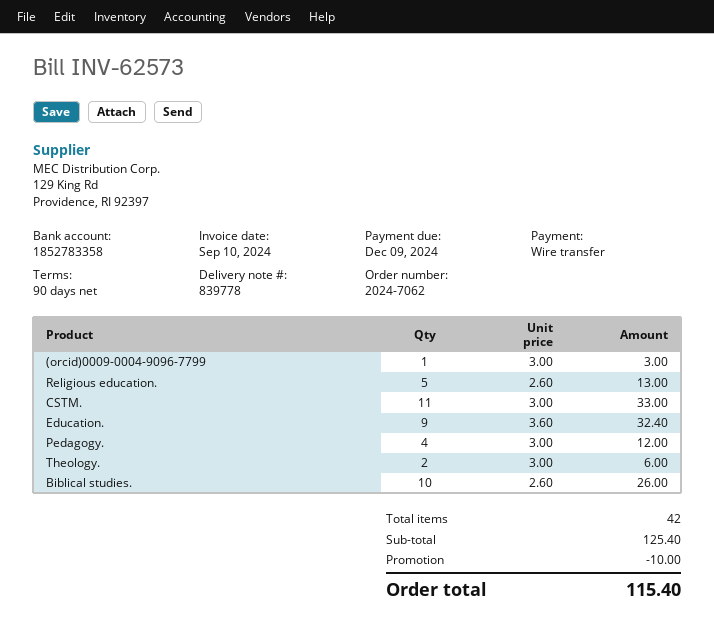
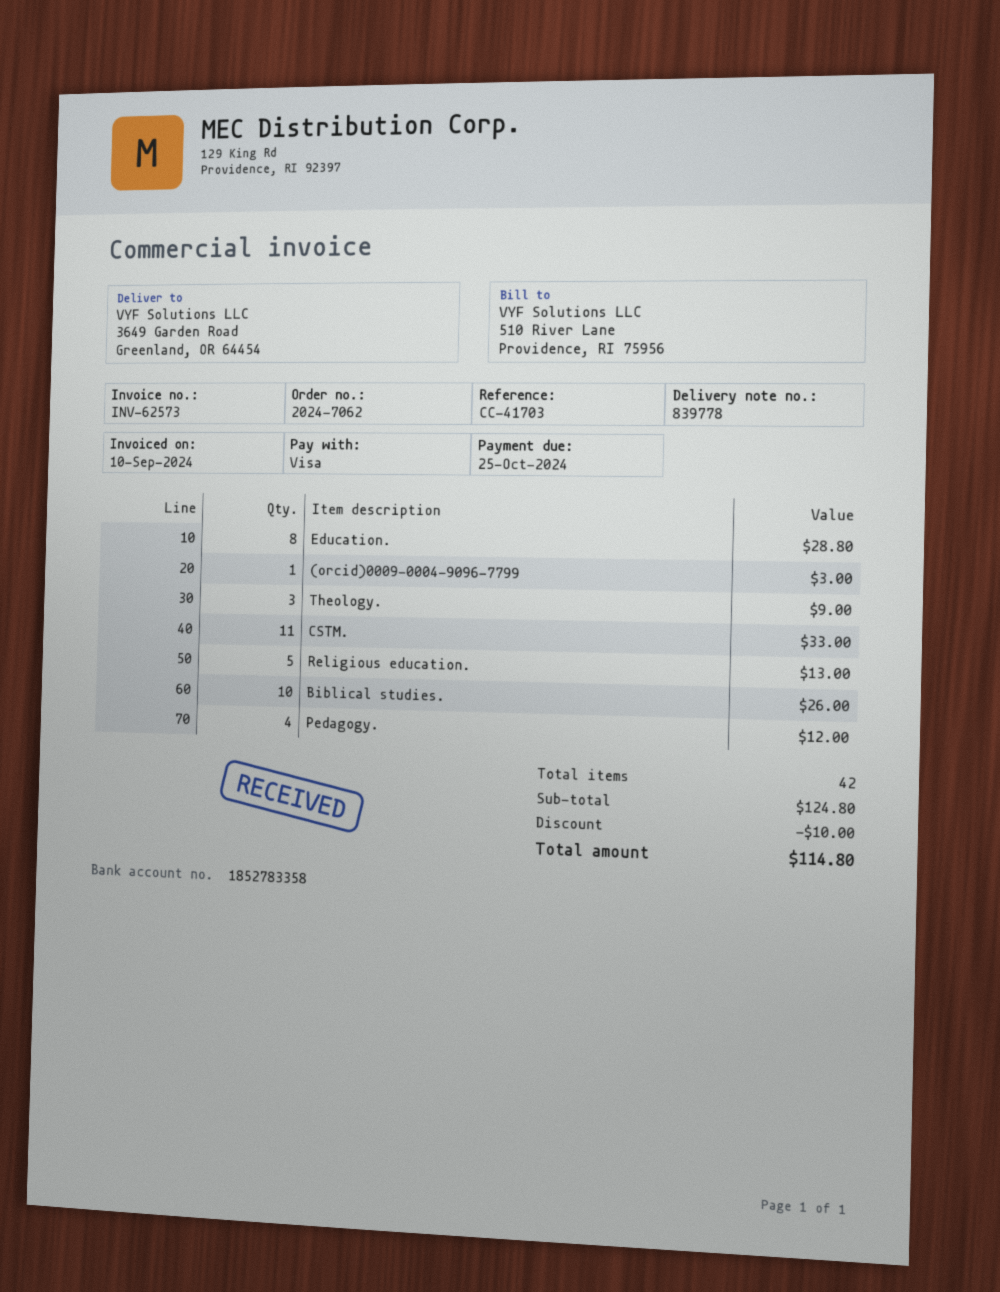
due date: 2024-12-09 -> 2024-10-25
payment method: bank transfer -> Visa
Education.: 9 for 32.40 -> 8 for 28.80
Theology.: 2 for 6.00 -> 3 for 9.00
subtotal: 125.40 -> 124.80
total: 115.40 -> 114.80

